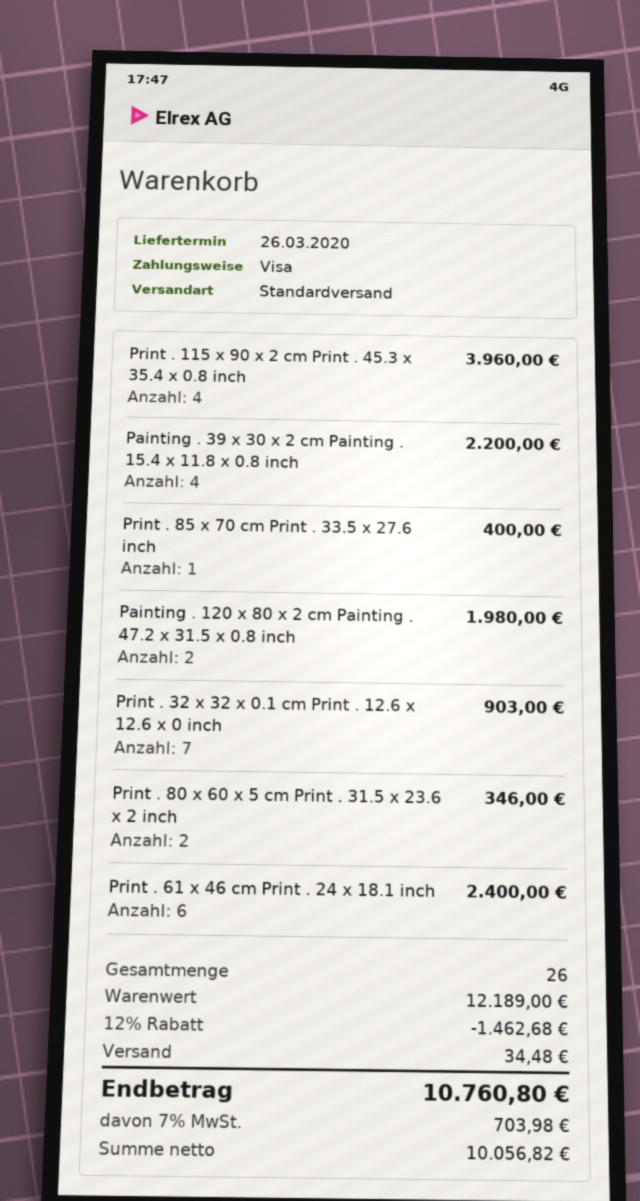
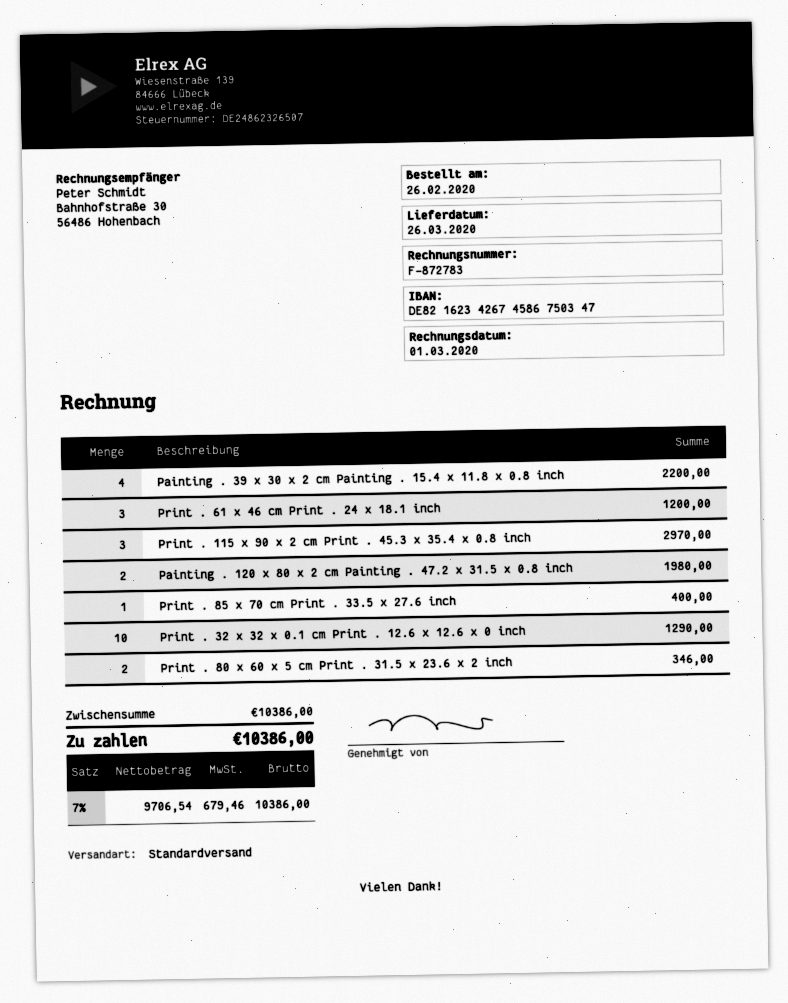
Print . 115 x 90 x 2 cm Print . 45.3 x 35.4 x 0.8 inch: 4 for 3960.00 -> 3 for 2970.00
Print . 32 x 32 x 0.1 cm Print . 12.6 x 12.6 x 0 inch: 7 for 903.00 -> 10 for 1290.00
Print . 61 x 46 cm Print . 24 x 18.1 inch: 6 for 2400.00 -> 3 for 1200.00
subtotal: 12189.00 -> 10386.00
discount: 12% = 1462.68 -> none
shipping: 34.48 -> none
net: 10056.82 -> 9706.54
tax: 7% = 703.98 -> 7% = 679.46
total: 10760.80 -> 10386.00

